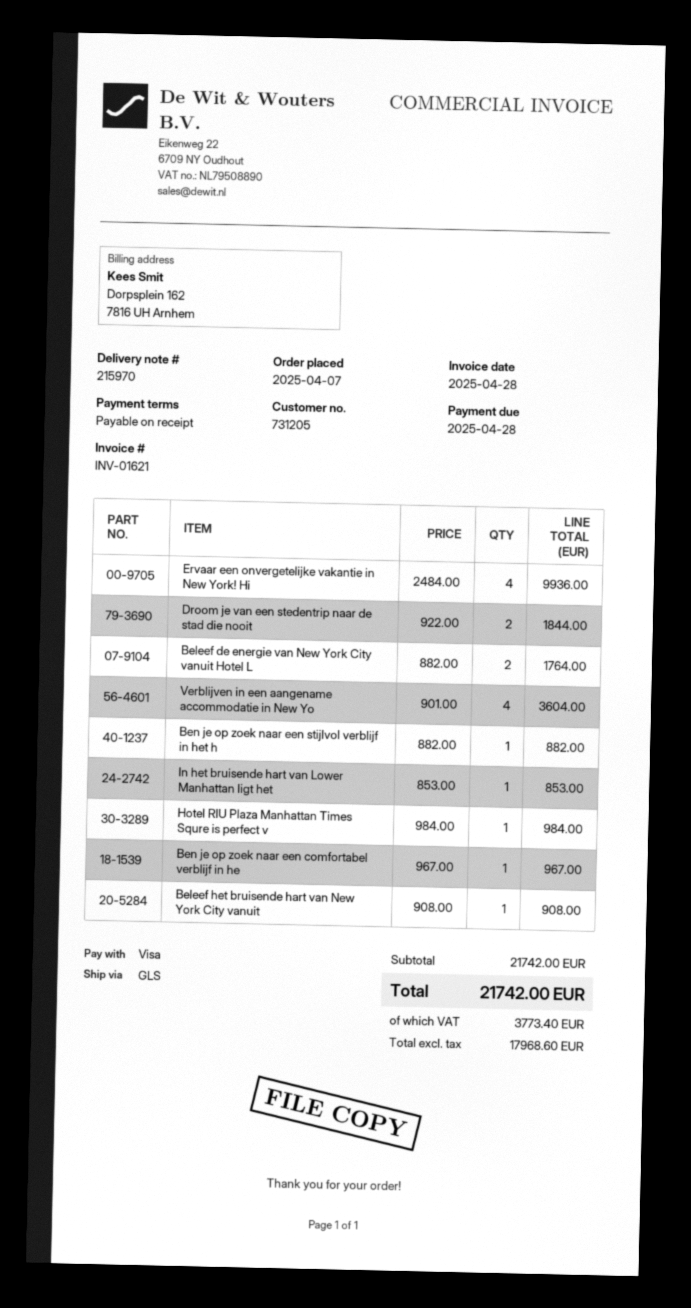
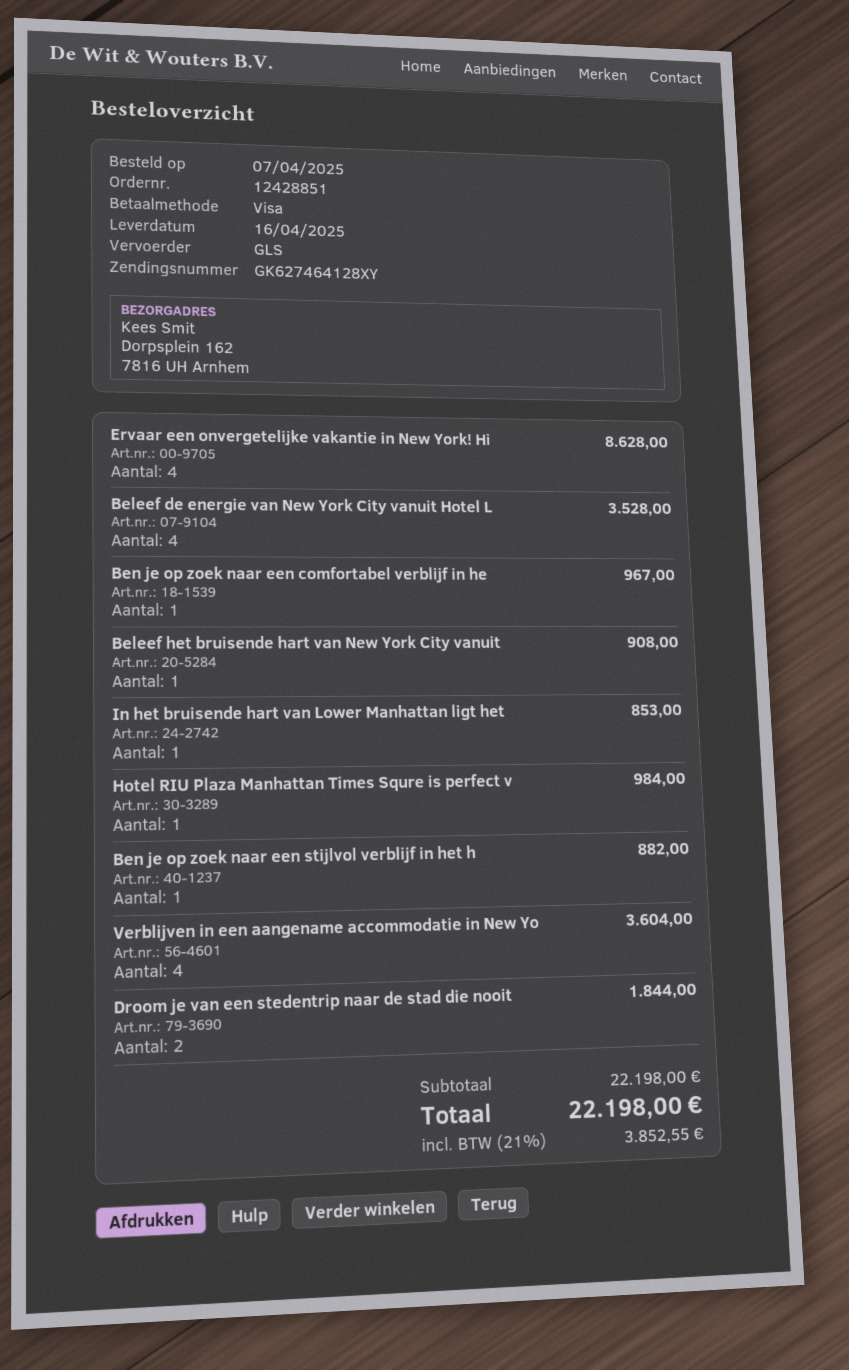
Ervaar een onvergetelijke vakantie in New York! Hi: 4 for 9936.00 -> 4 for 8628.00
Beleef de energie van New York City vanuit Hotel L: 2 for 1764.00 -> 4 for 3528.00
subtotal: 21742.00 -> 22198.00
tax: 3773.40 -> 3852.55
total: 21742.00 -> 22198.00

